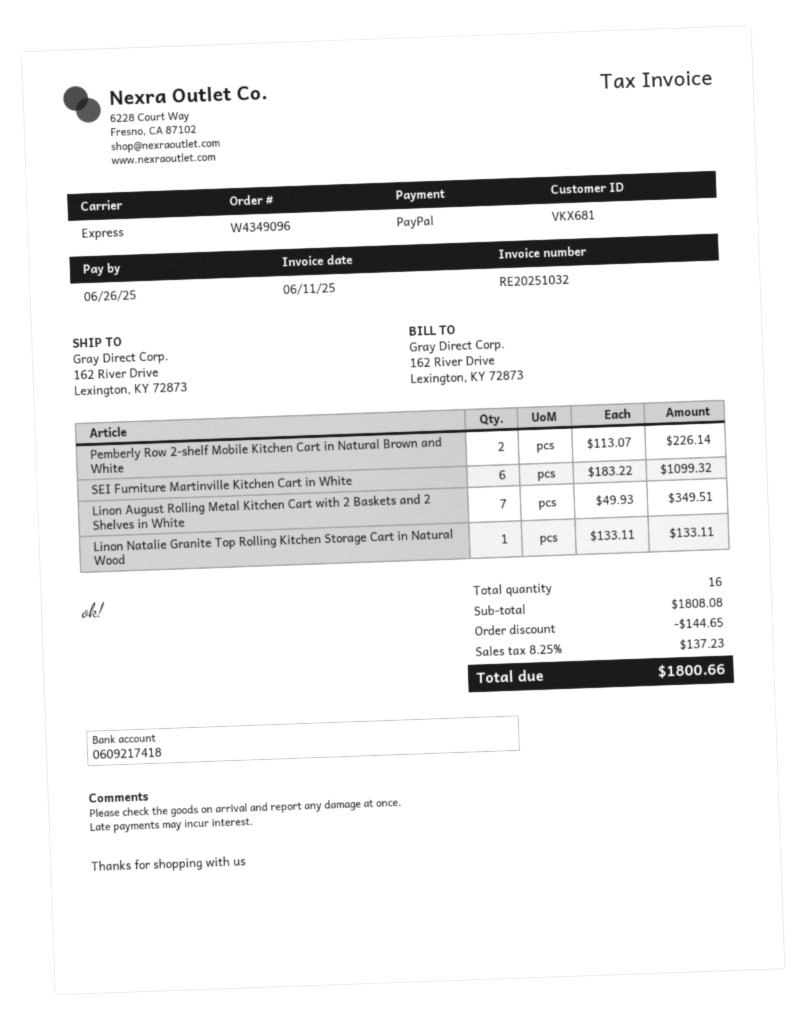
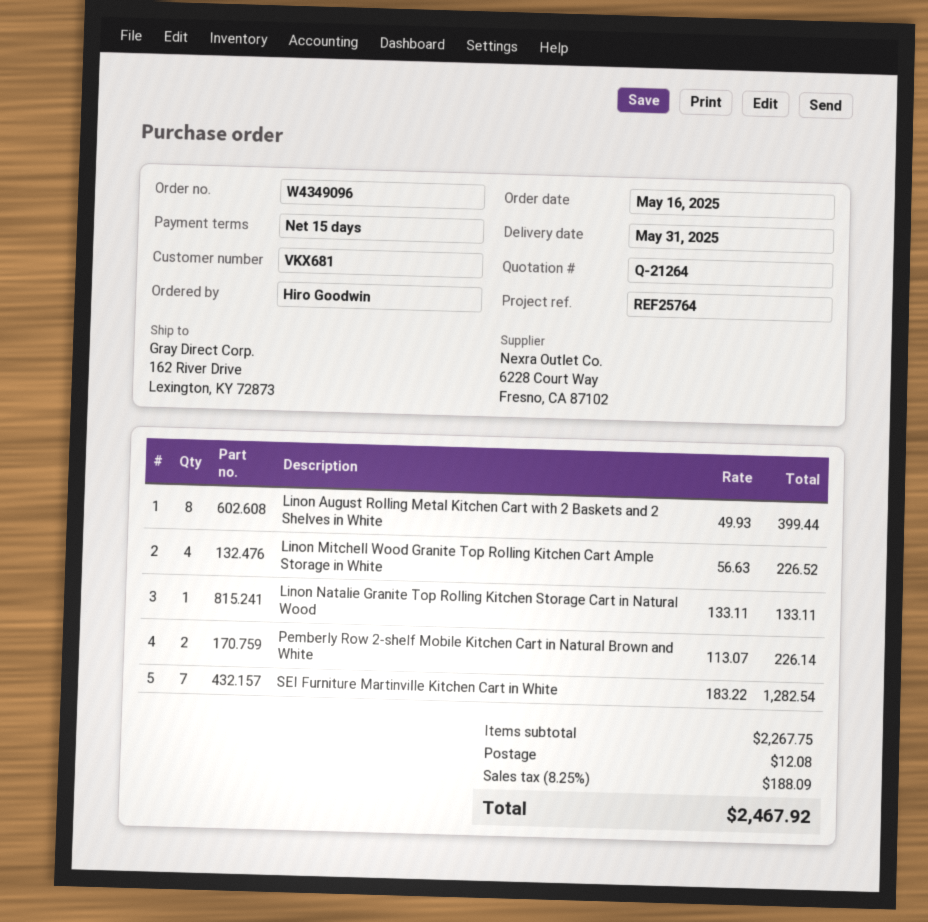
SEI Furniture Martinville Kitchen Cart in White: 6 x 183.22 = 1099.32 -> 7 x 183.22 = 1282.54
Linon August Rolling Metal Kitchen Cart with 2 Baskets and 2 Shelves in White: 7 x 49.93 = 349.51 -> 8 x 49.93 = 399.44
Linon Mitchell Wood Granite Top Rolling Kitchen Cart Ample Storage in White: none -> 4 x 56.63 = 226.52
subtotal: 1808.08 -> 2267.75
discount: 144.65 -> none
shipping: none -> 12.08
tax: 8.25% = 137.23 -> 8.25% = 188.09
total: 1800.66 -> 2467.92

